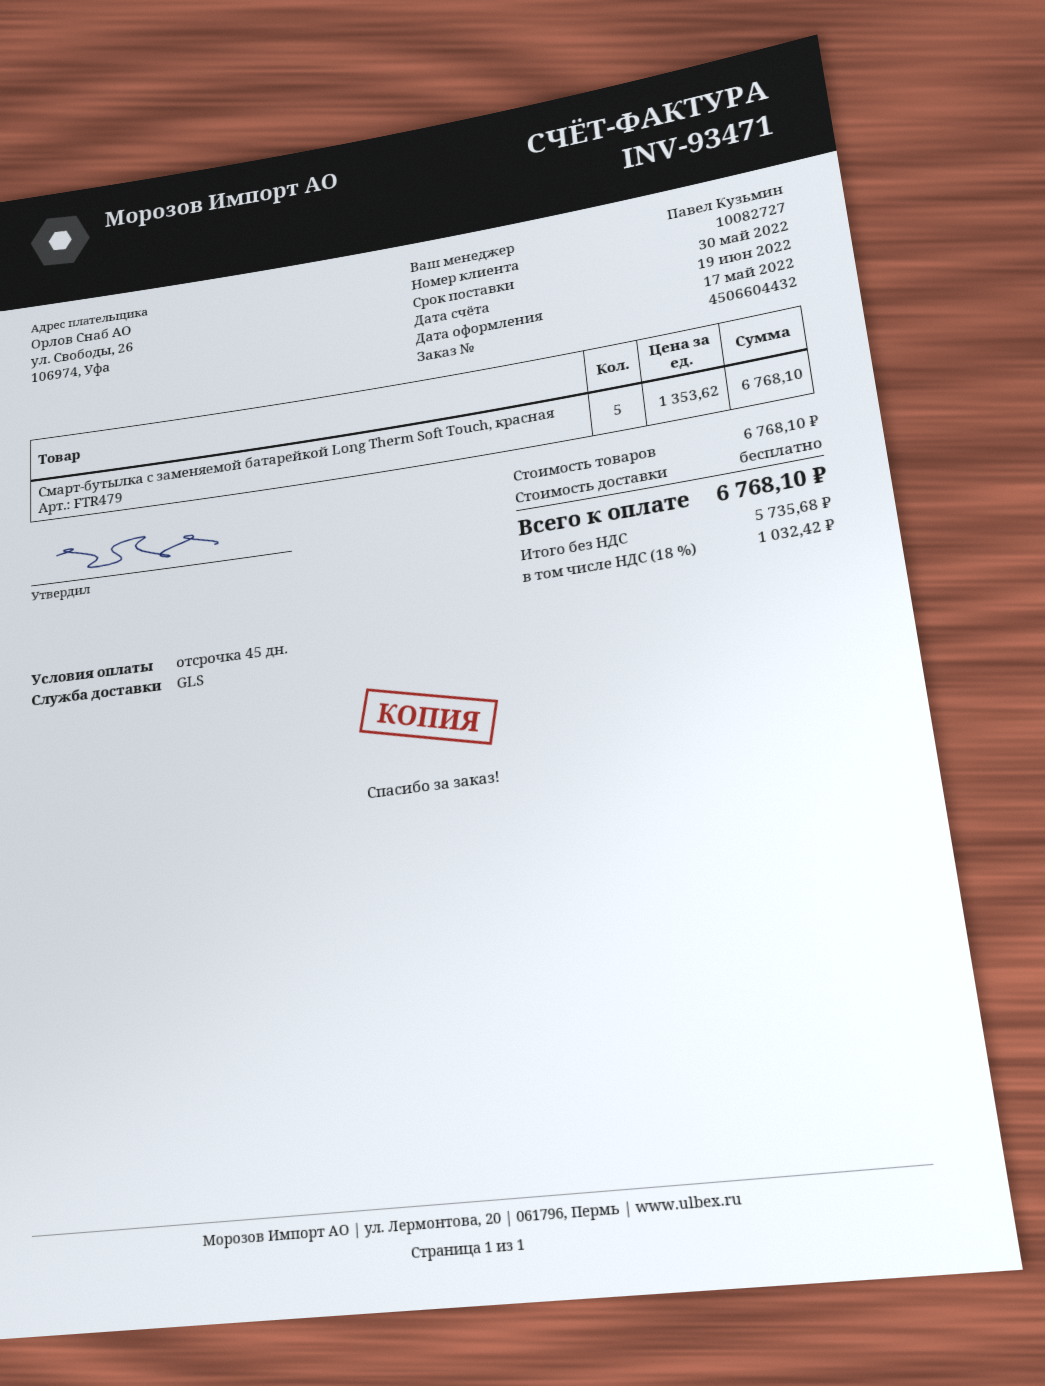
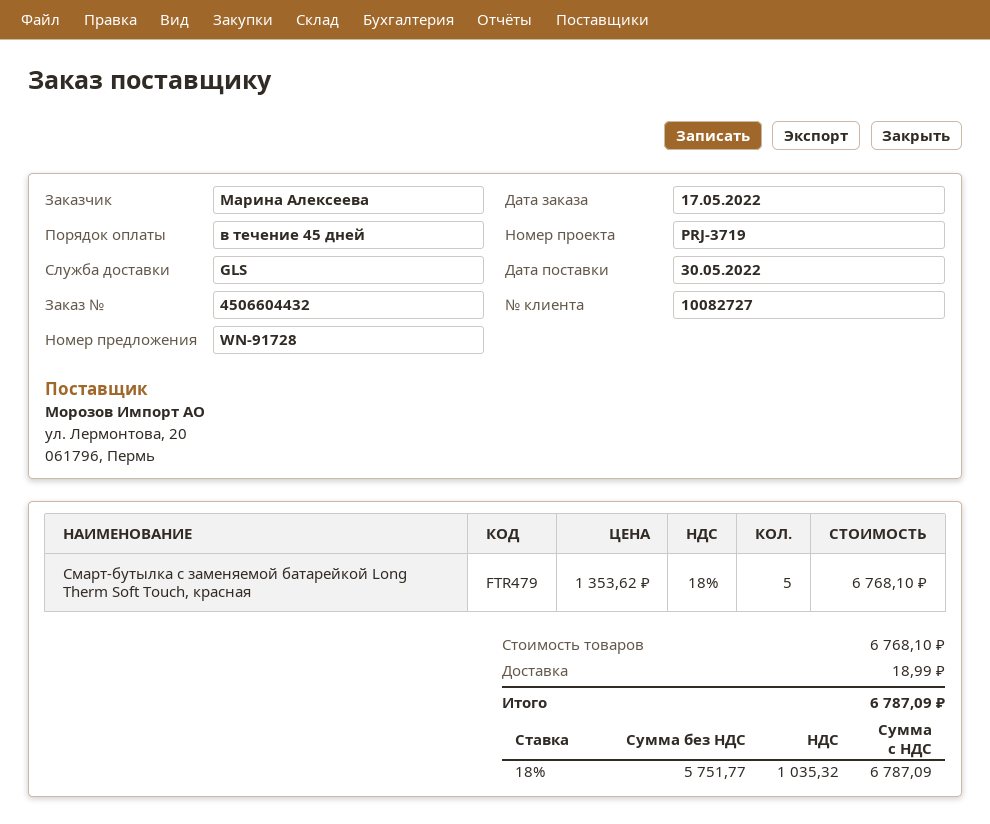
shipping: 0.00 -> 18.99
net: 5735.68 -> 5751.77
tax: 18% = 1032.42 -> 18% = 1035.32
total: 6768.10 -> 6787.09

